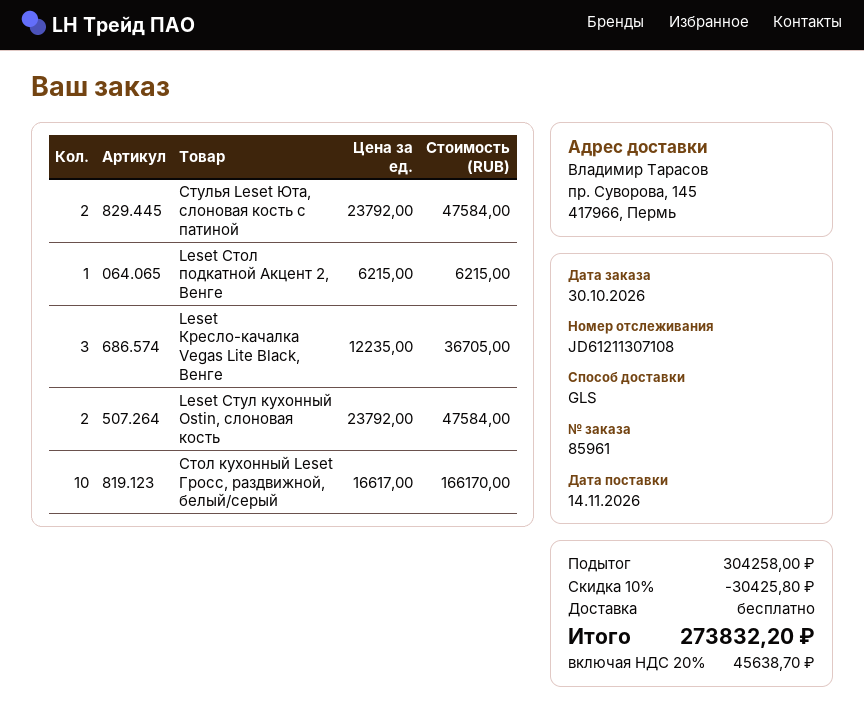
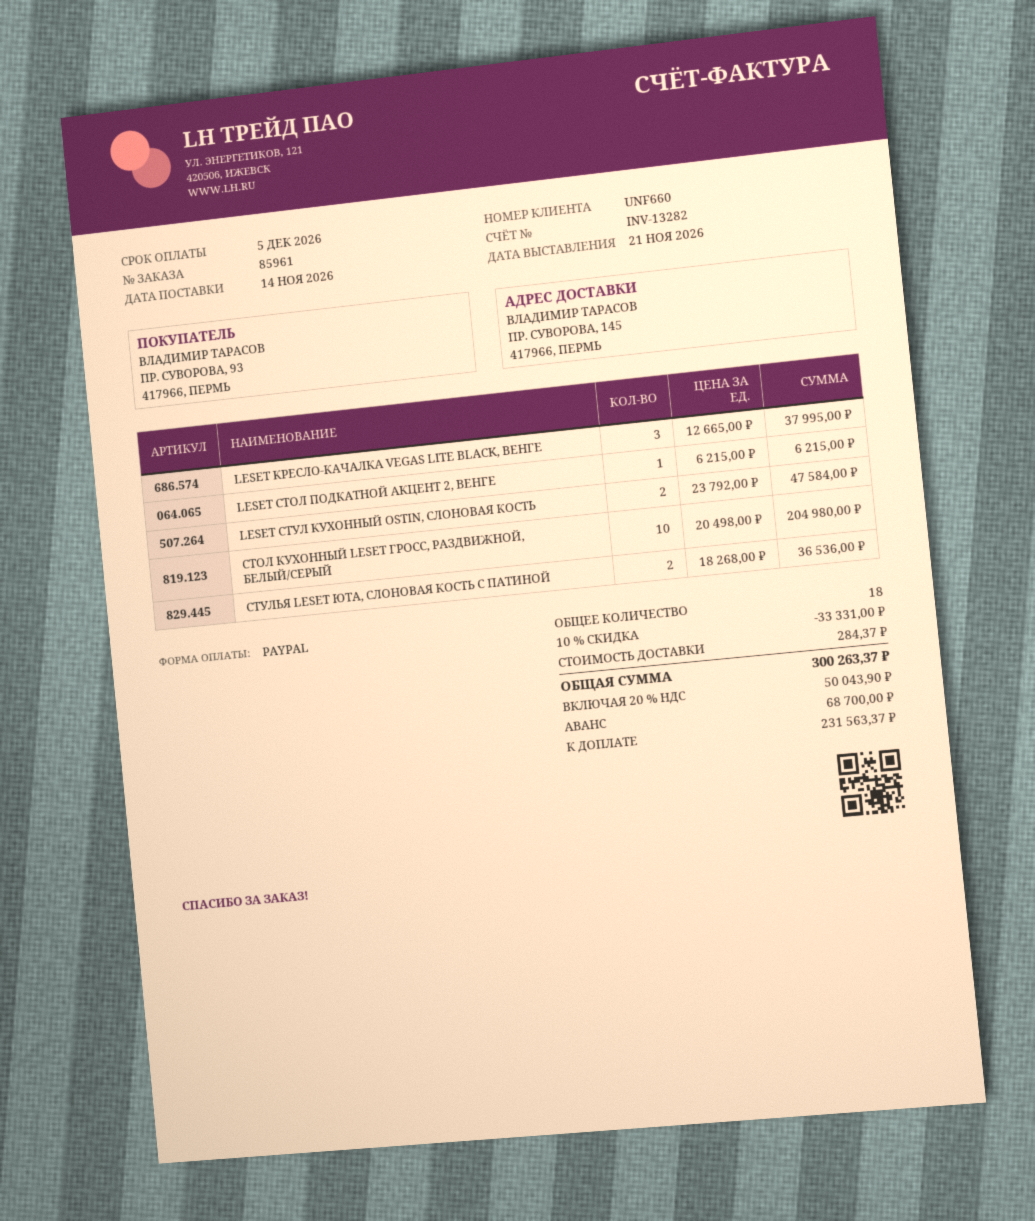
Стулья Leset Юта, слоновая кость с патиной: 2 x 23792.00 = 47584.00 -> 2 x 18268.00 = 36536.00
Leset Кресло-качалка Vegas Lite Black, Венге: 3 x 12235.00 = 36705.00 -> 3 x 12665.00 = 37995.00
Стол кухонный Leset Гросс, раздвижной, белый/серый: 10 x 16617.00 = 166170.00 -> 10 x 20498.00 = 204980.00
discount: 10% = 30425.80 -> 10% = 33331.00
shipping: 0.00 -> 284.37
tax: 20% = 45638.70 -> 20% = 50043.90
total: 273832.20 -> 300263.37

